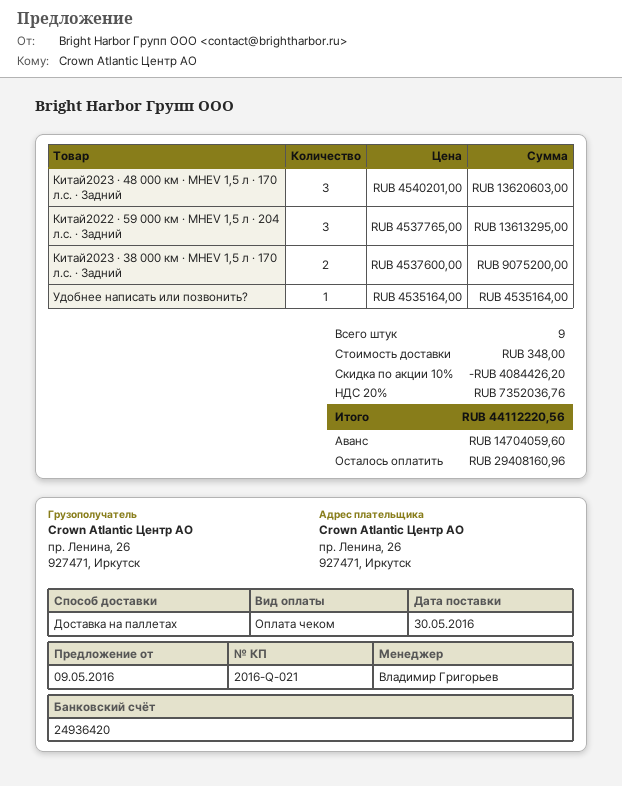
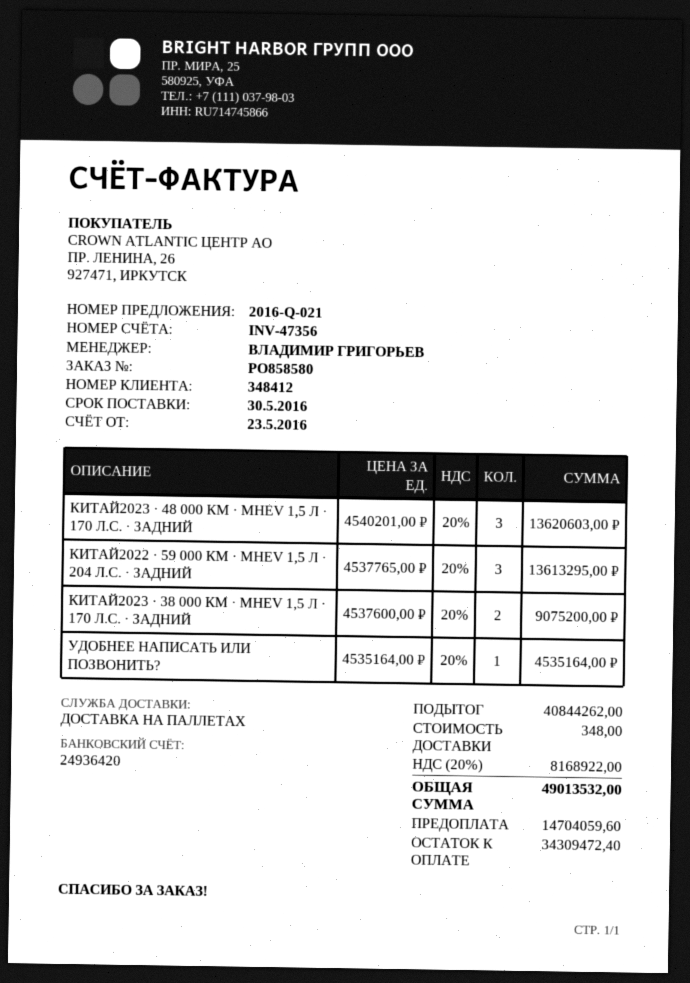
discount: 10% = 4084426.20 -> none
tax: 20% = 7352036.76 -> 20% = 8168922.00
total: 44112220.56 -> 49013532.00
balance: 29408160.96 -> 34309472.40

